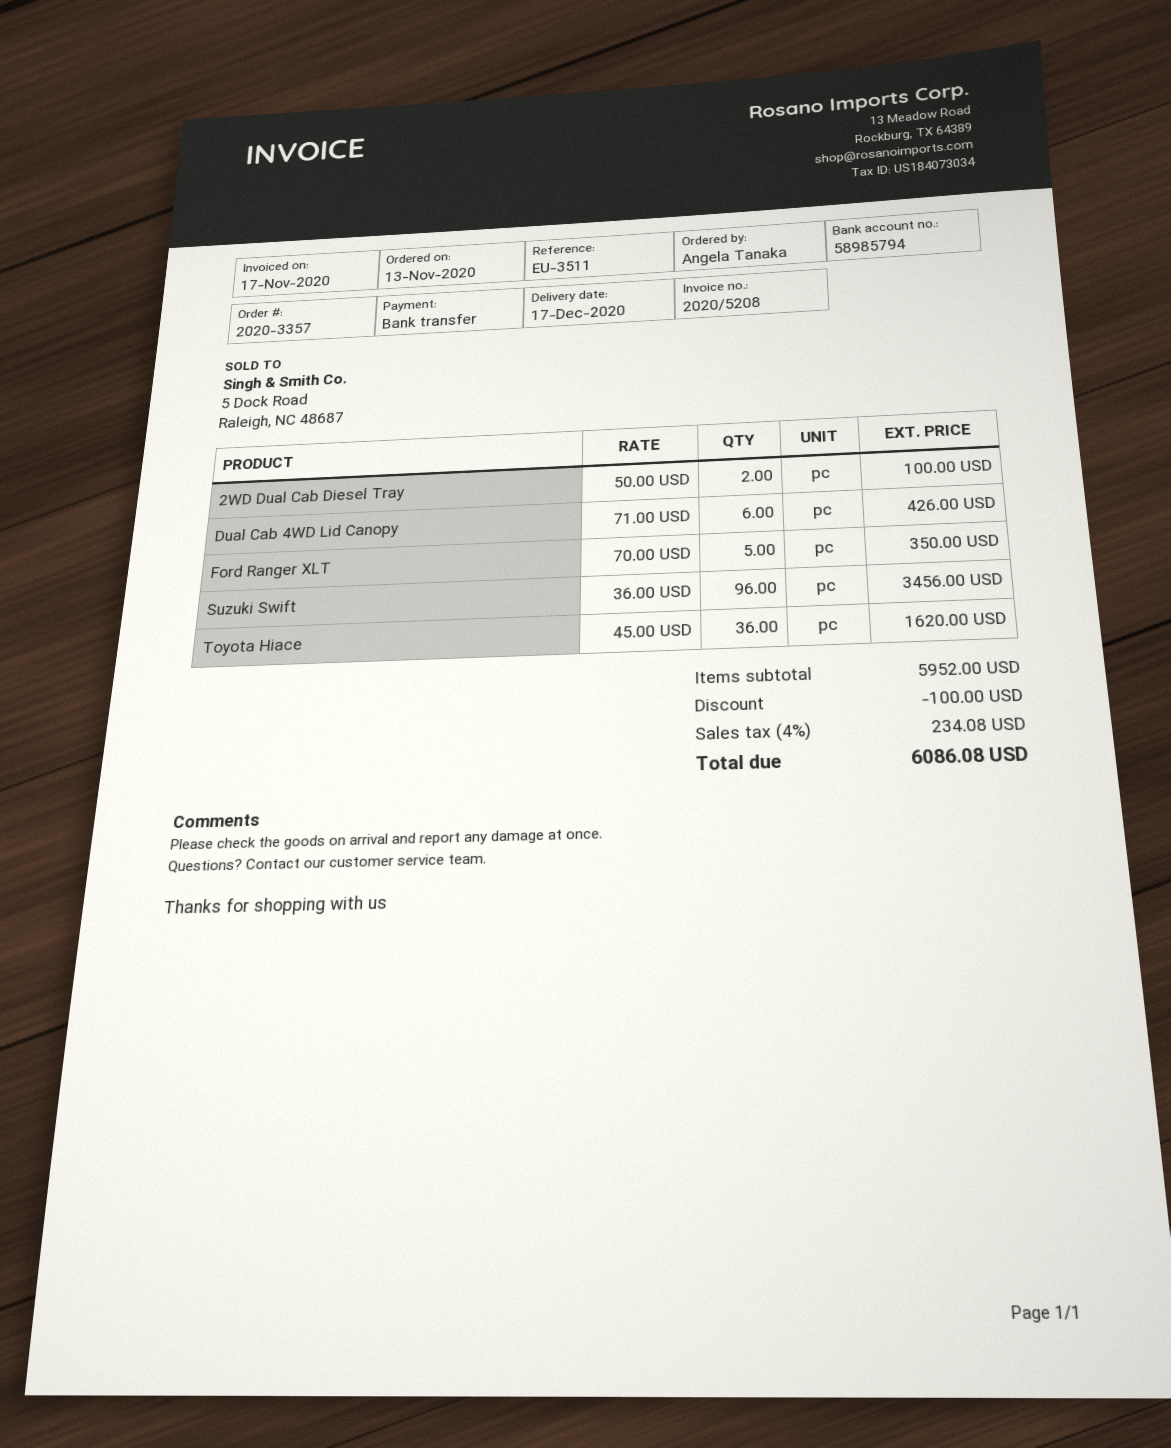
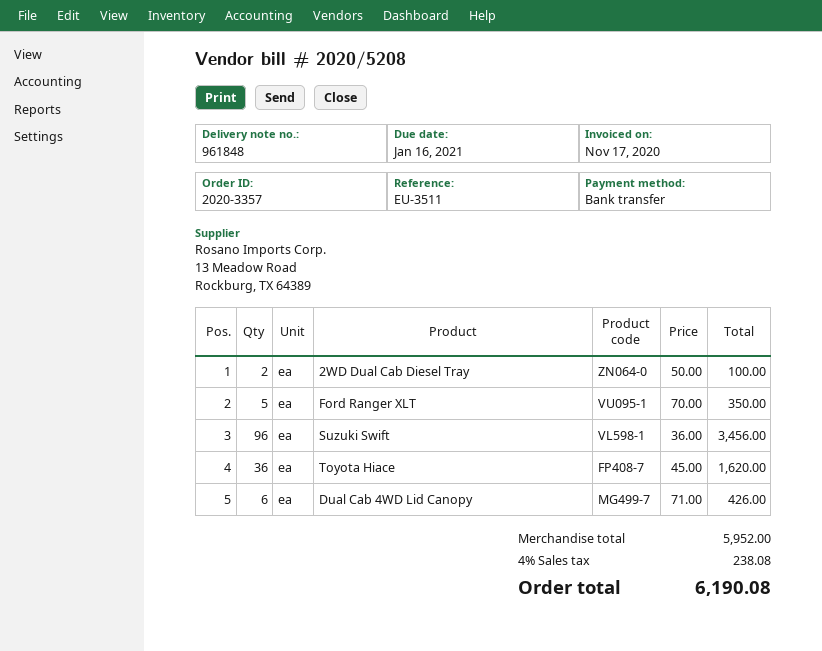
discount: 100.00 -> none
tax: 4% = 234.08 -> 4% = 238.08
total: 6086.08 -> 6190.08

